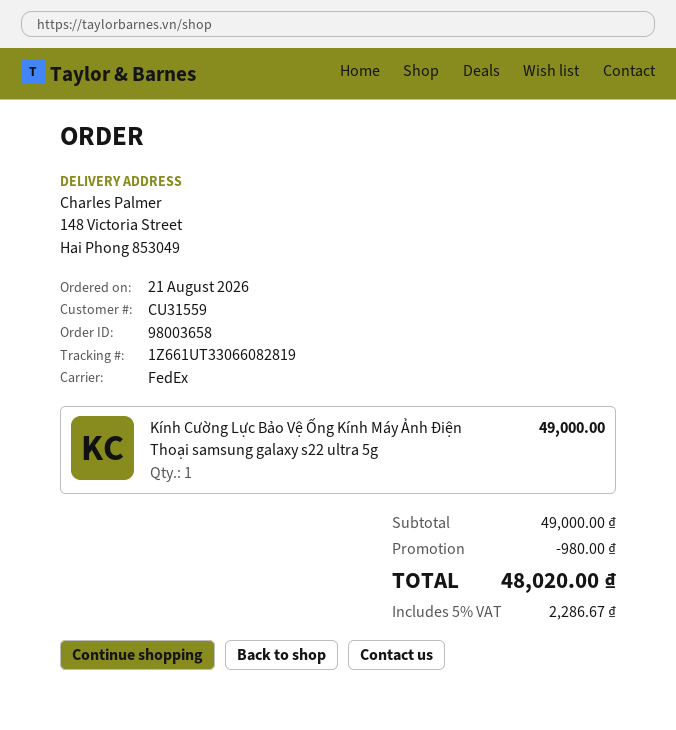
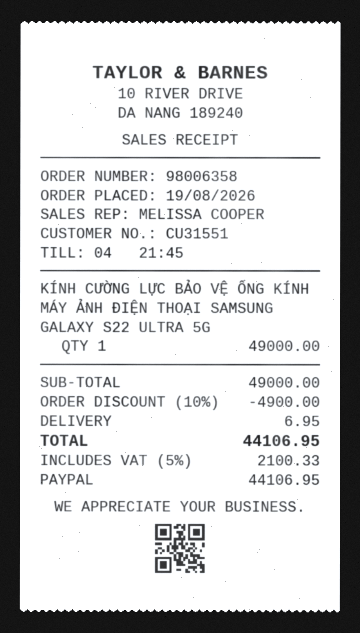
order number: 98003658 -> 98006358
order date: 2026-08-21 -> 2026-08-19
customer number: CU31559 -> CU31551
discount: 980.00 -> 4900.00
shipping: none -> 6.95
tax: 5% = 2286.67 -> 5% = 2100.33
total: 48020.00 -> 44106.95

